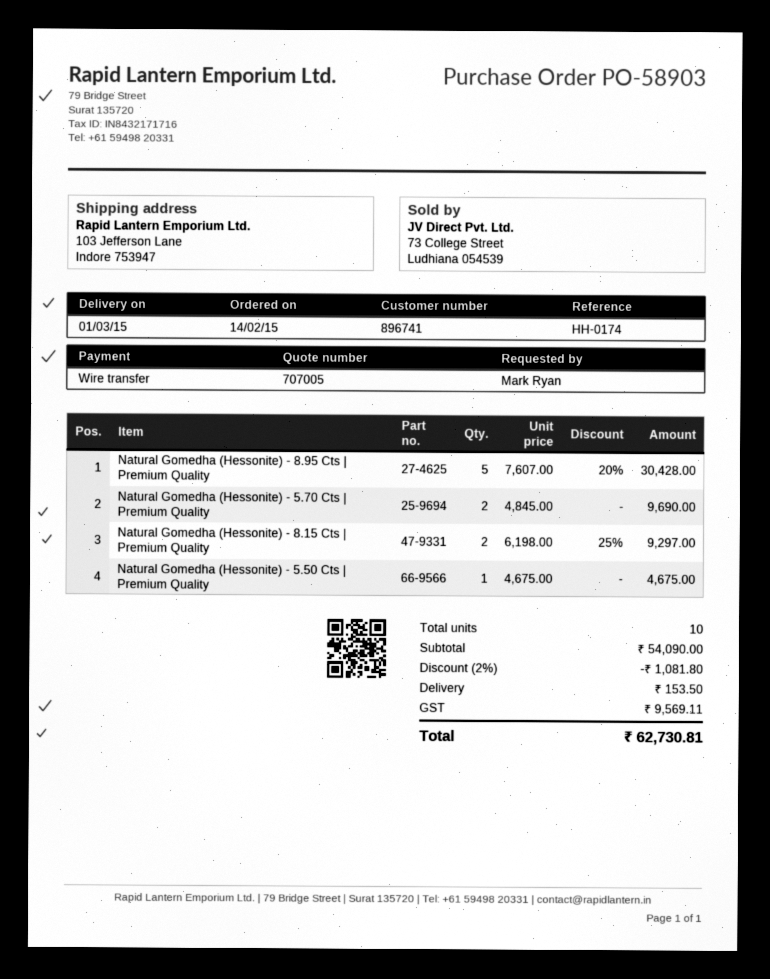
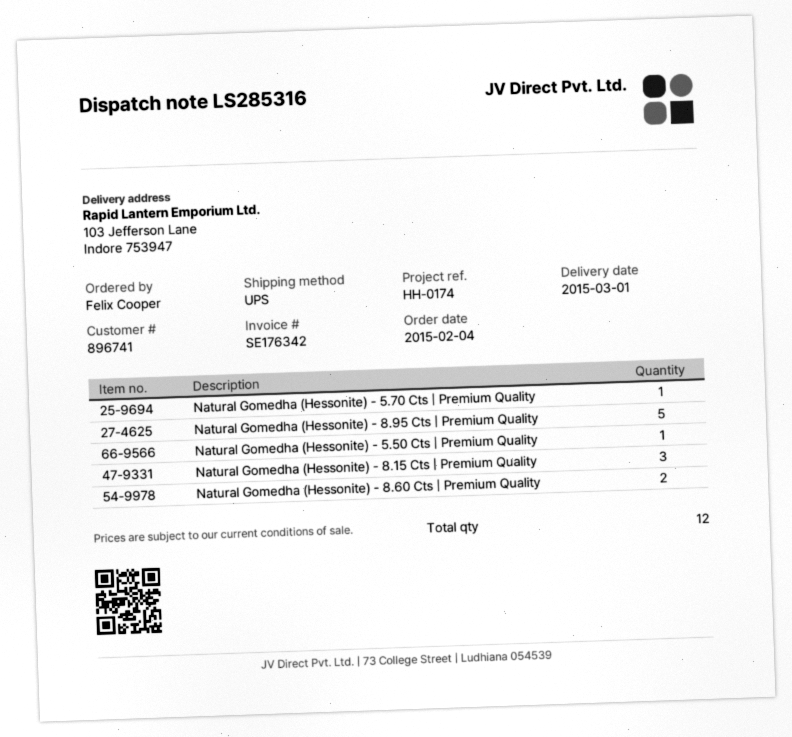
order date: 2015-02-14 -> 2015-02-04
ordered by: Mark Ryan -> Felix Cooper
Natural Gomedha (Hessonite) - 5.70 Cts | Premium Quality: 2 -> 1
Natural Gomedha (Hessonite) - 8.15 Cts | Premium Quality: 2 -> 3
Natural Gomedha (Hessonite) - 8.60 Cts | Premium Quality: none -> 2
total quantity: 10 -> 12

